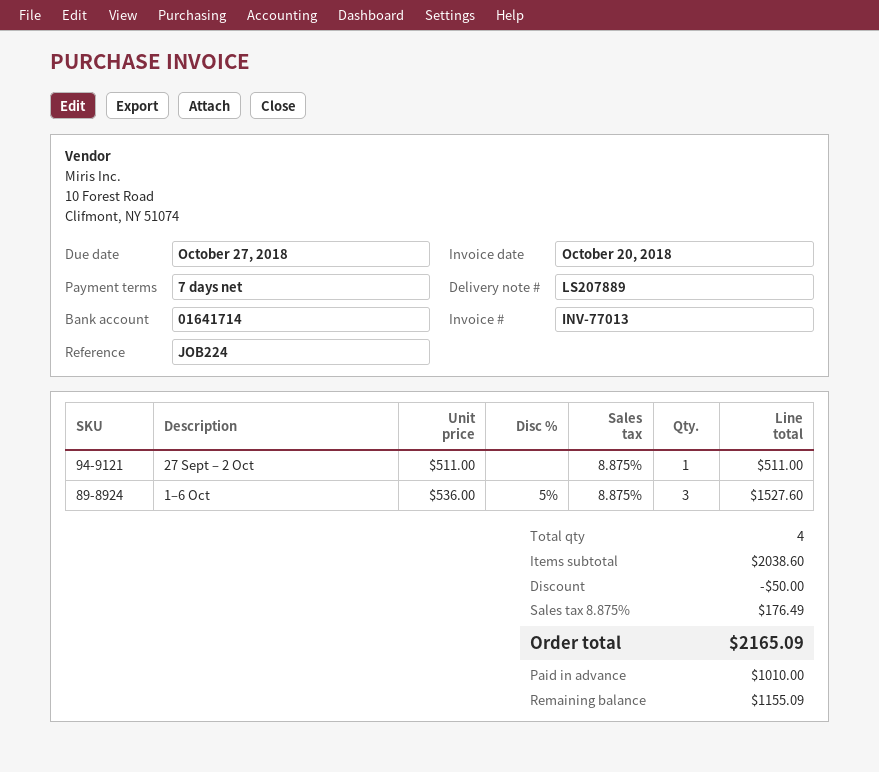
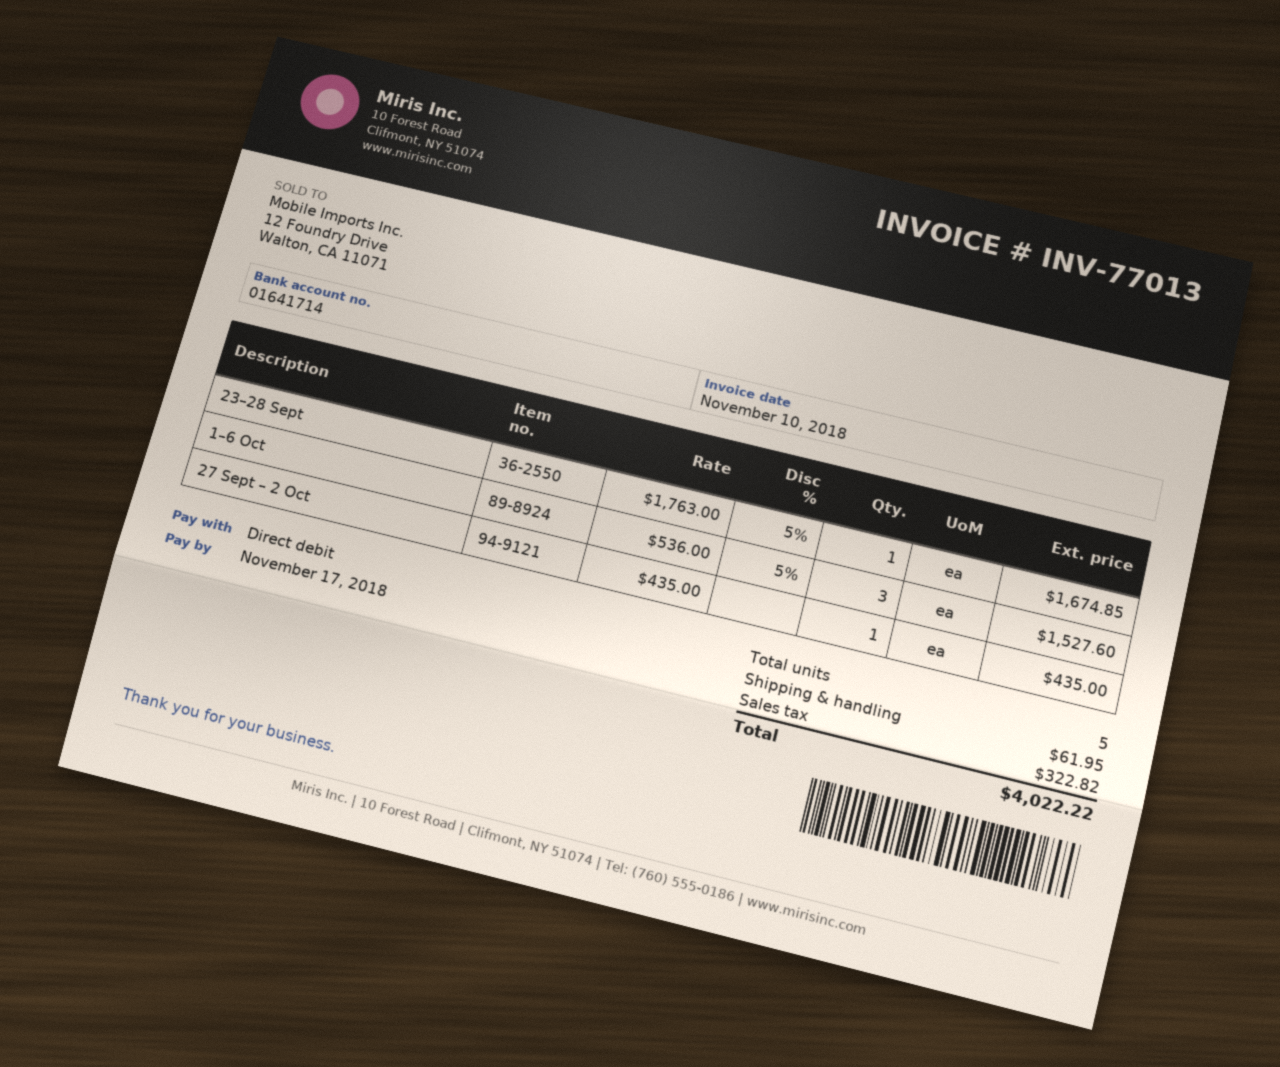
invoice date: 2018-10-20 -> 2018-11-10
due date: 2018-10-27 -> 2018-11-17
27 Sept – 2 Oct: 1 x 511.00 = 511.00 -> 1 x 435.00 = 435.00
23–28 Sept: none -> 1 x 1763.00 - 5% = 1674.85
total quantity: 4 -> 5
discount: 50.00 -> none
shipping: none -> 61.95
tax: 176.49 -> 322.82
total: 2165.09 -> 4022.22

